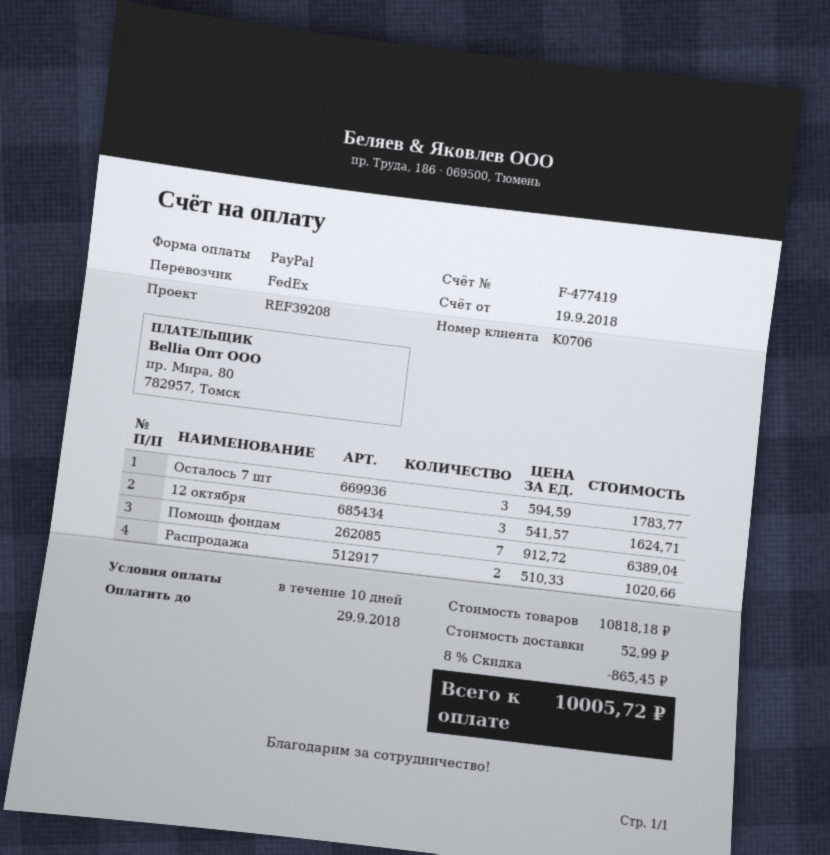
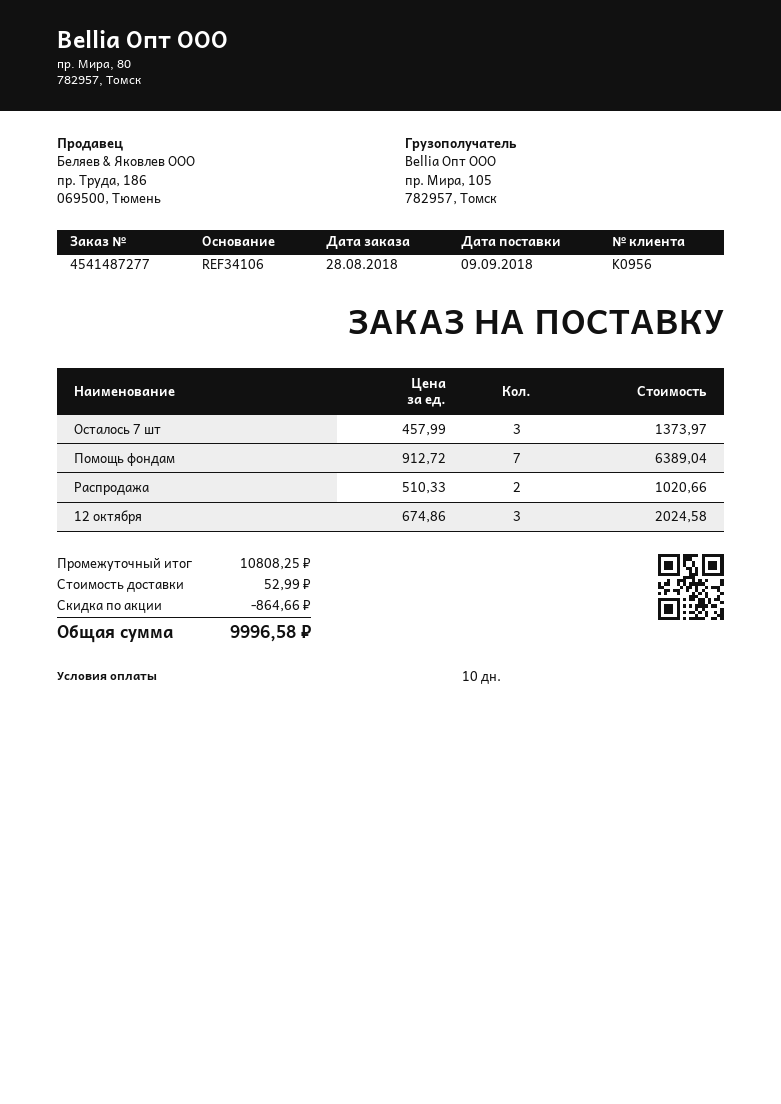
customer number: K0706 -> K0956
reference: REF39208 -> REF34106
Осталось 7 шт: 3 x 594.59 = 1783.77 -> 3 x 457.99 = 1373.97
12 октября: 3 x 541.57 = 1624.71 -> 3 x 674.86 = 2024.58
subtotal: 10818.18 -> 10808.25
discount: 865.45 -> 864.66
total: 10005.72 -> 9996.58

